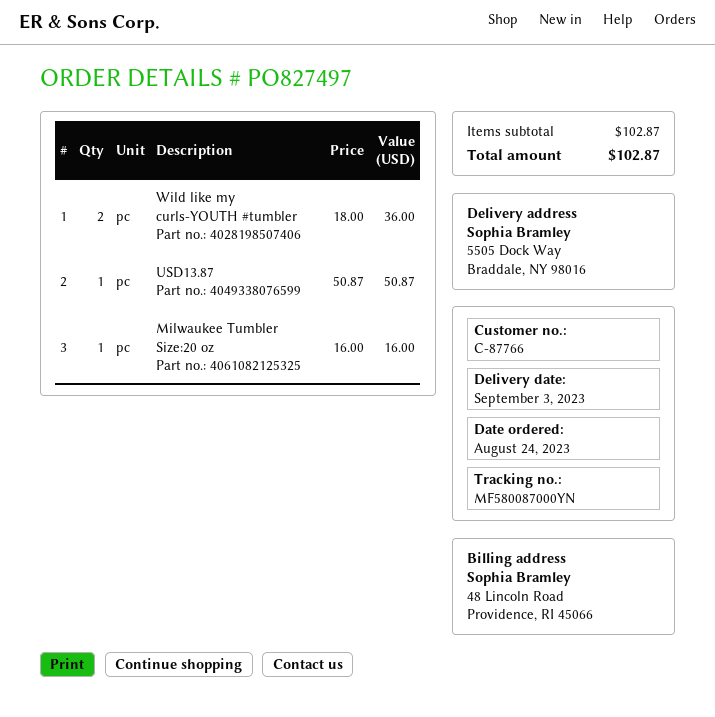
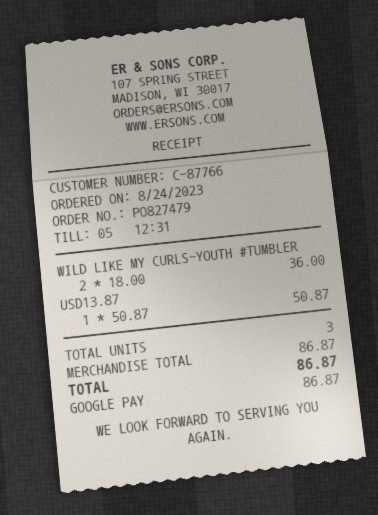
order number: PO827497 -> PO827479
Milwaukee Tumbler Size:20 oz: 1 x 16.00 = 16.00 -> none
subtotal: 102.87 -> 86.87
total: 102.87 -> 86.87

